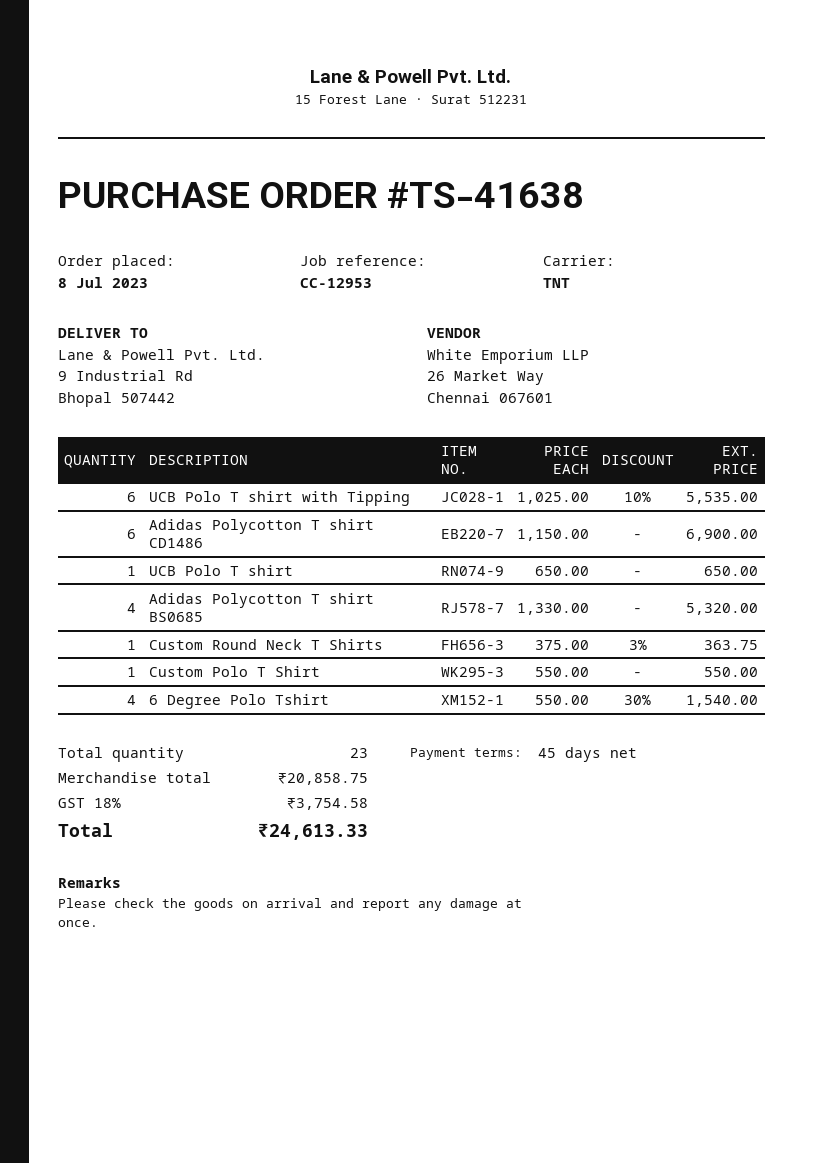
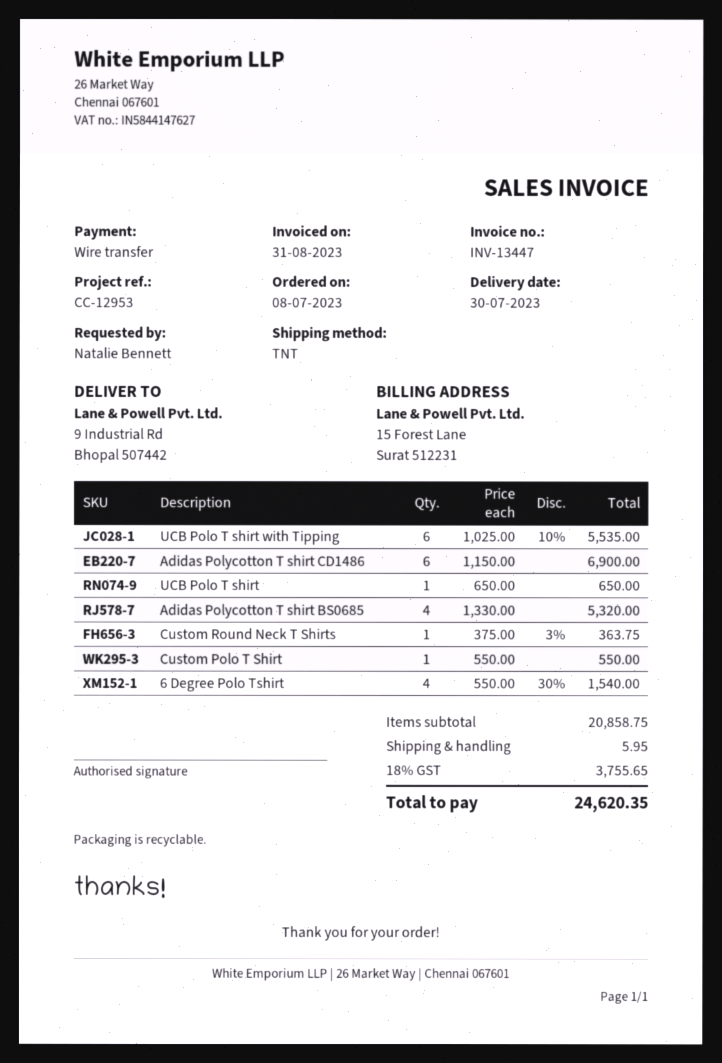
shipping: none -> 5.95
tax: 18% = 3754.58 -> 18% = 3755.65
total: 24613.33 -> 24620.35

